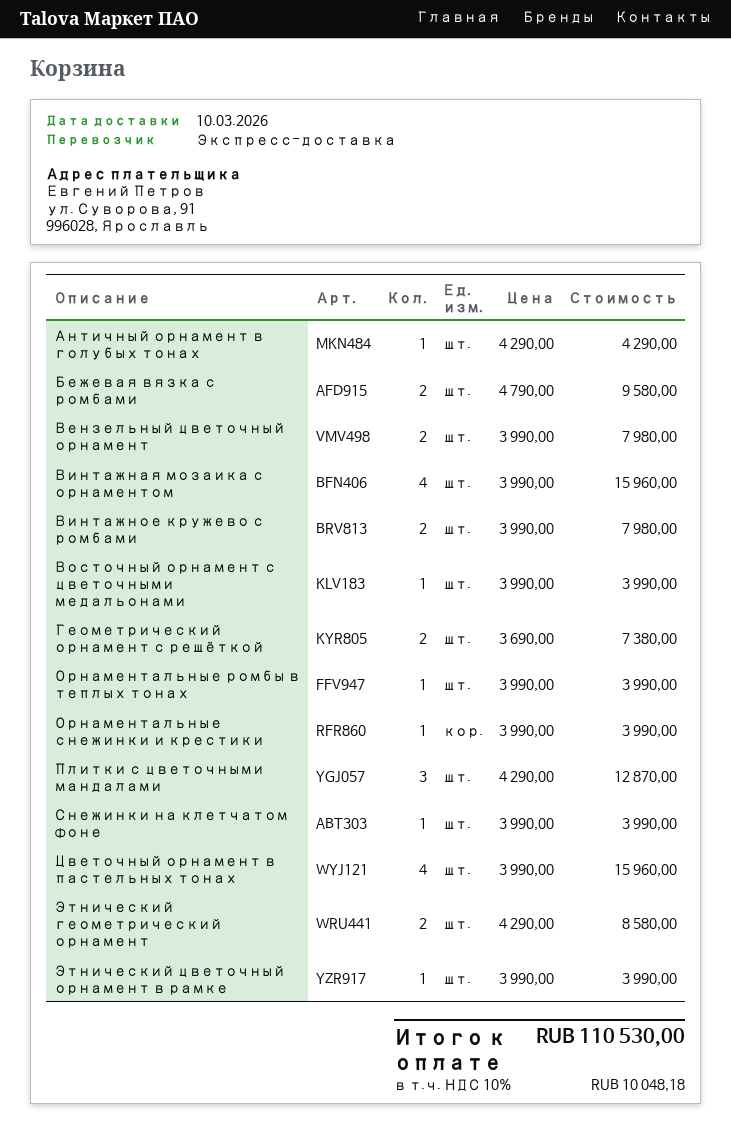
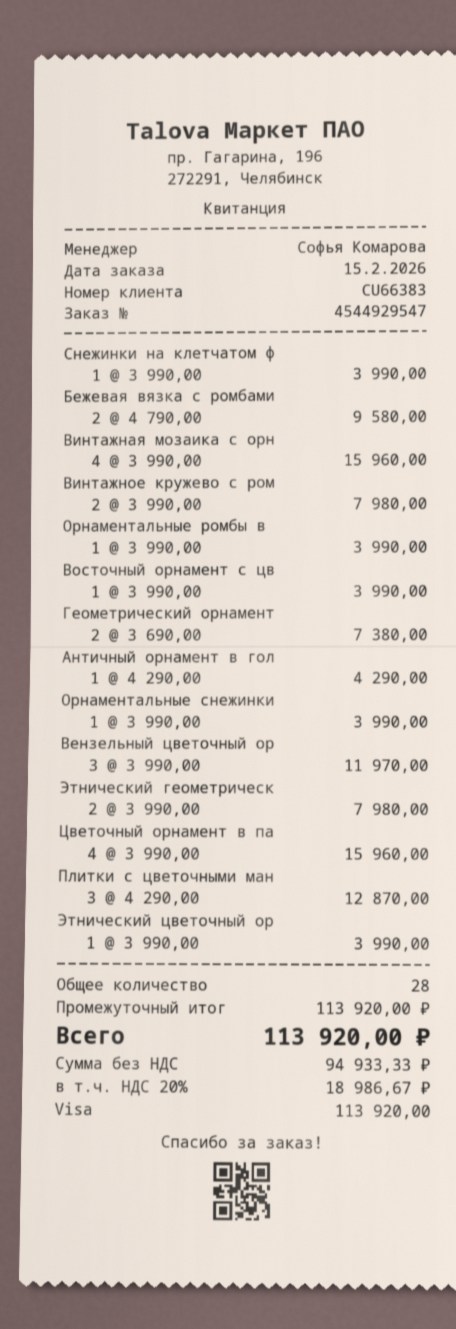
Вензельный цветочный орнамент: 2 x 3990.00 = 7980.00 -> 3 x 3990.00 = 11970.00
Этнический геометрический орнамент: 2 x 4290.00 = 8580.00 -> 2 x 3990.00 = 7980.00
tax: 10% = 10048.18 -> 20% = 18986.67
total: 110530.00 -> 113920.00

